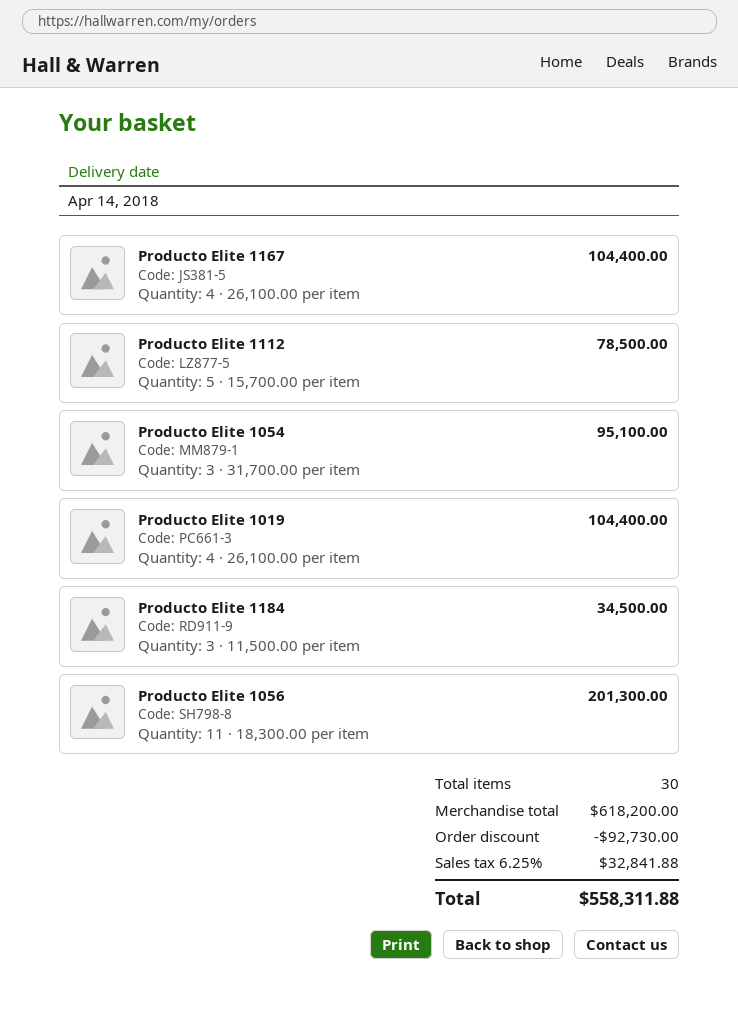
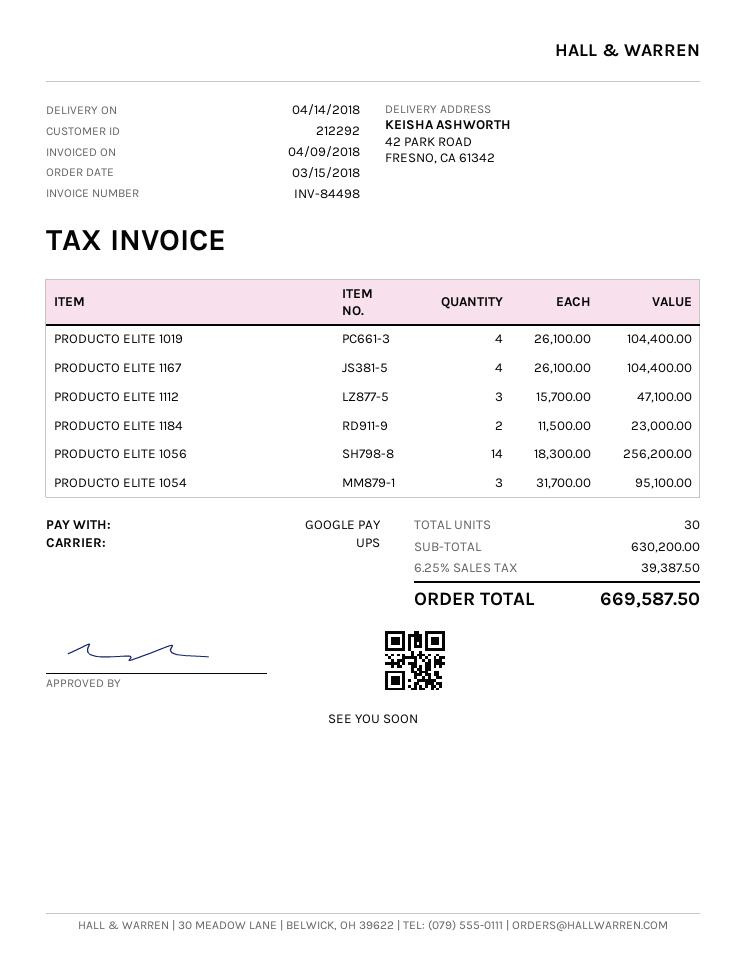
Producto Elite 1112: 5 x 15700.00 = 78500.00 -> 3 x 15700.00 = 47100.00
Producto Elite 1184: 3 x 11500.00 = 34500.00 -> 2 x 11500.00 = 23000.00
Producto Elite 1056: 11 x 18300.00 = 201300.00 -> 14 x 18300.00 = 256200.00
subtotal: 618200.00 -> 630200.00
discount: 92730.00 -> none
tax: 6.25% = 32841.88 -> 6.25% = 39387.50
total: 558311.88 -> 669587.50

